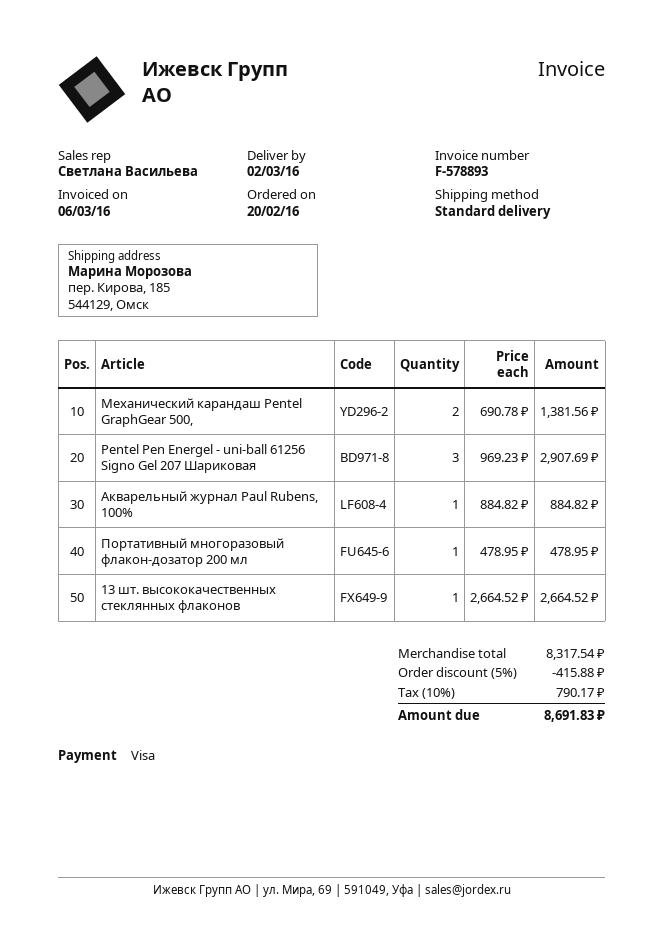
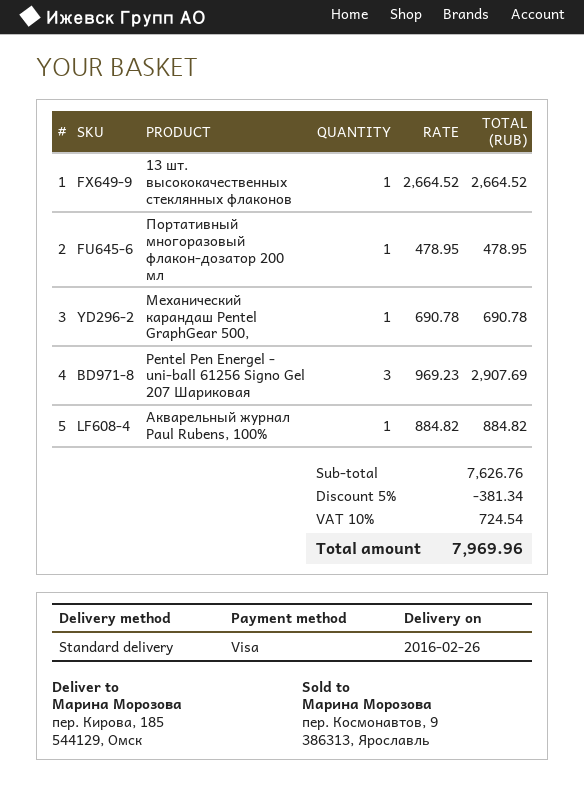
delivery date: 2016-03-02 -> 2016-02-26
Механический карандаш Pentel GraphGear 500,: 2 x 690.78 = 1381.56 -> 1 x 690.78 = 690.78
subtotal: 8317.54 -> 7626.76
discount: 5% = 415.88 -> 5% = 381.34
tax: 10% = 790.17 -> 10% = 724.54
total: 8691.83 -> 7969.96

